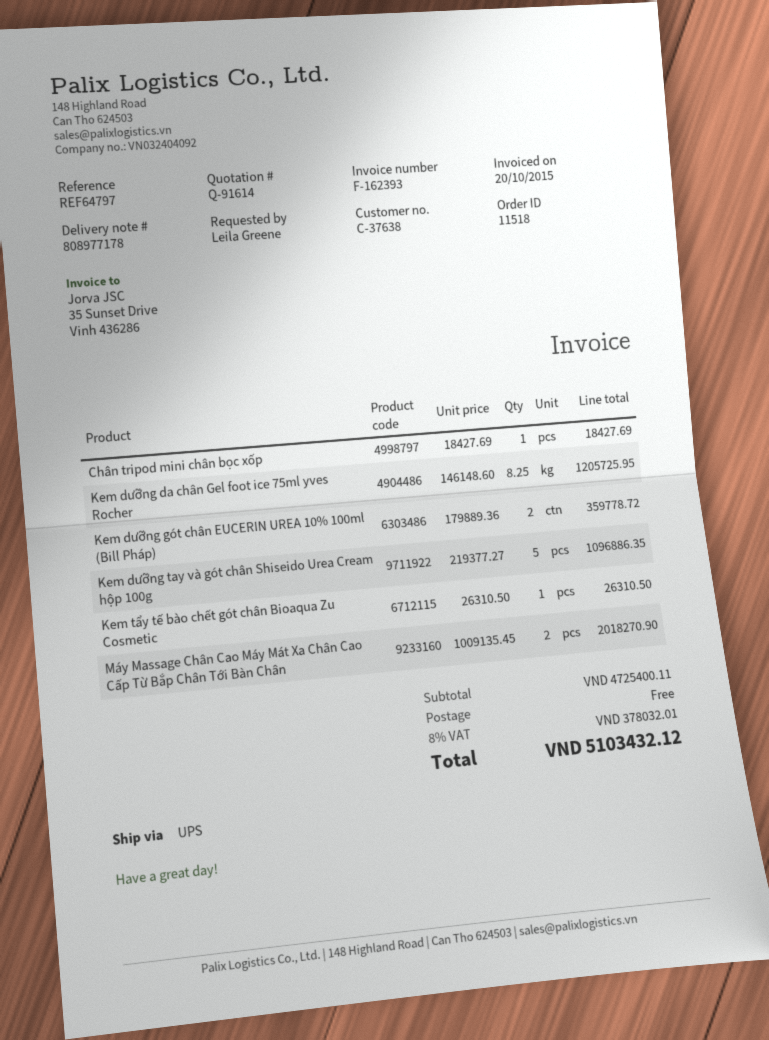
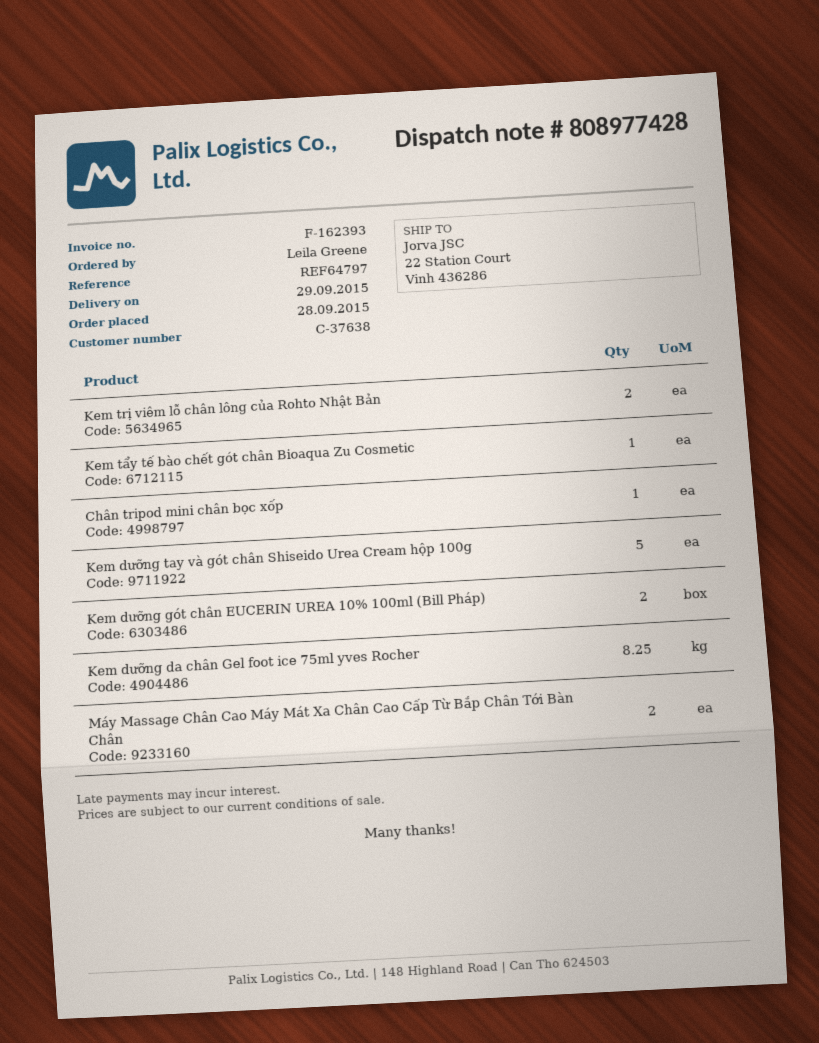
delivery note number: 808977178 -> 808977428
Kem trị viêm lỗ chân lông của Rohto Nhật Bản: none -> 2

